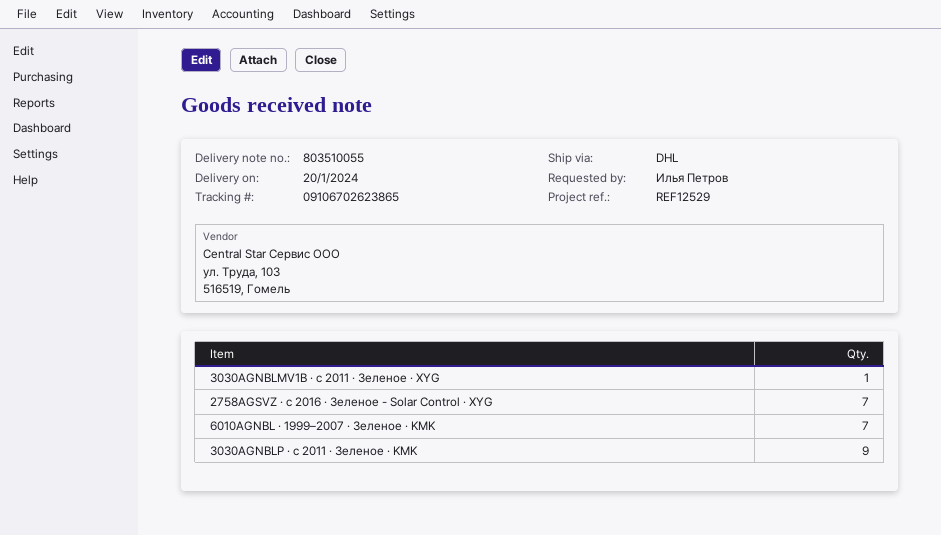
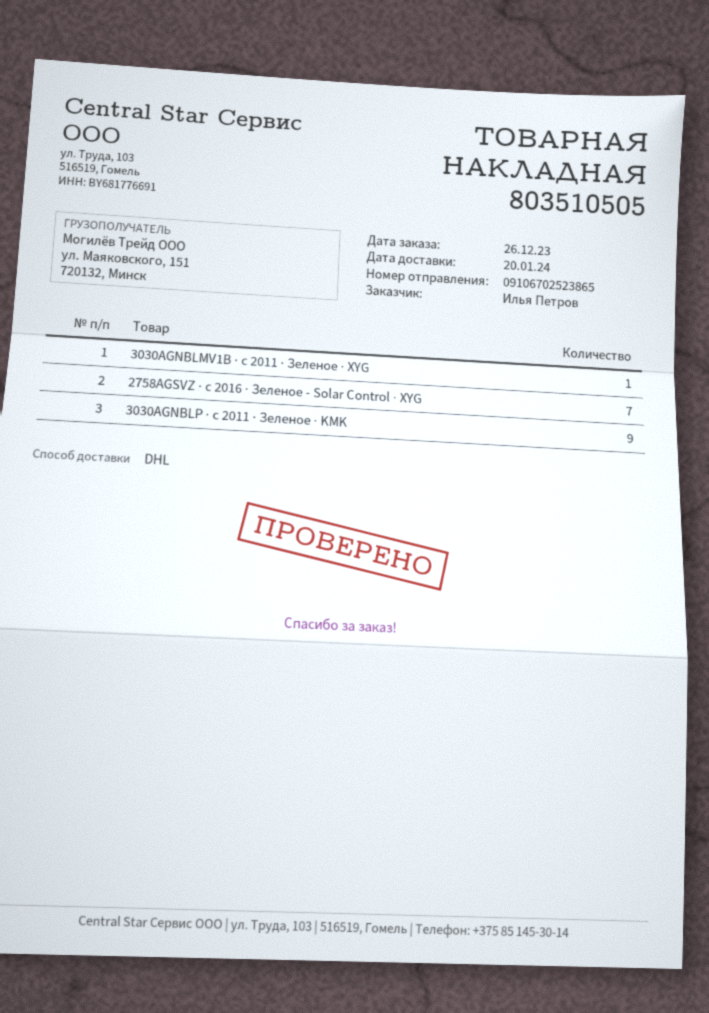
delivery note number: 803510055 -> 803510505
tracking number: 09106702623865 -> 09106702523865
6010AGNBL · 1999–2007 · Зеленое · KMK: 7 -> none

